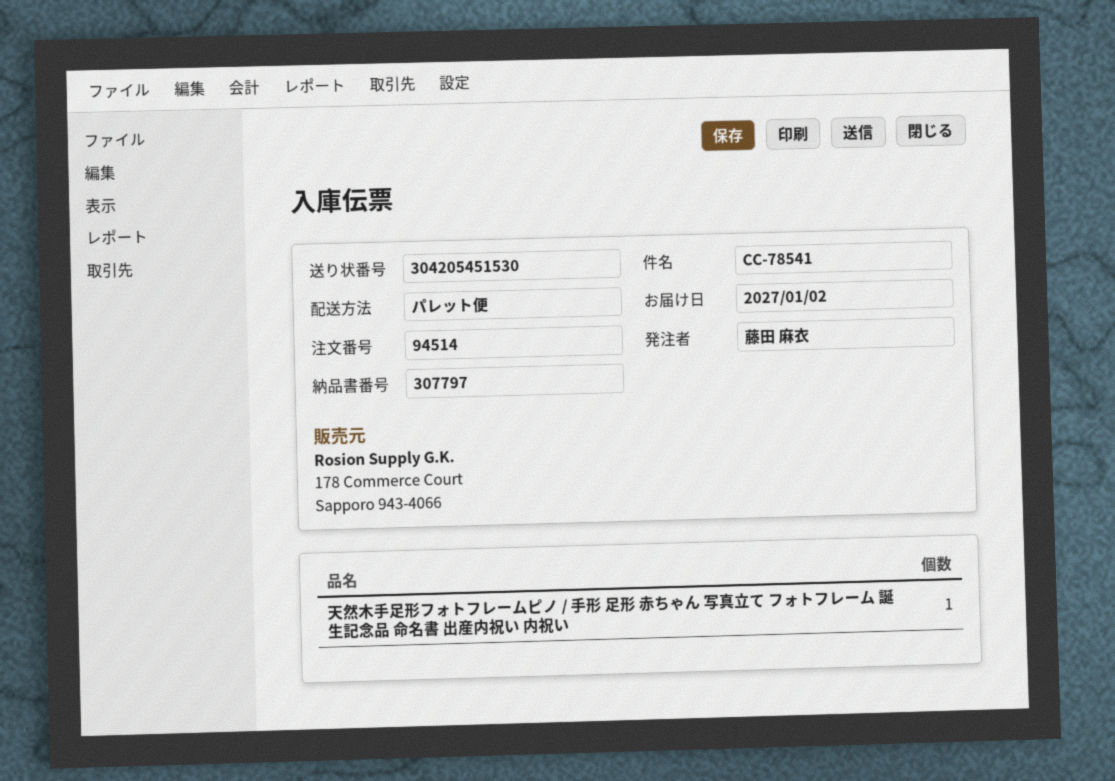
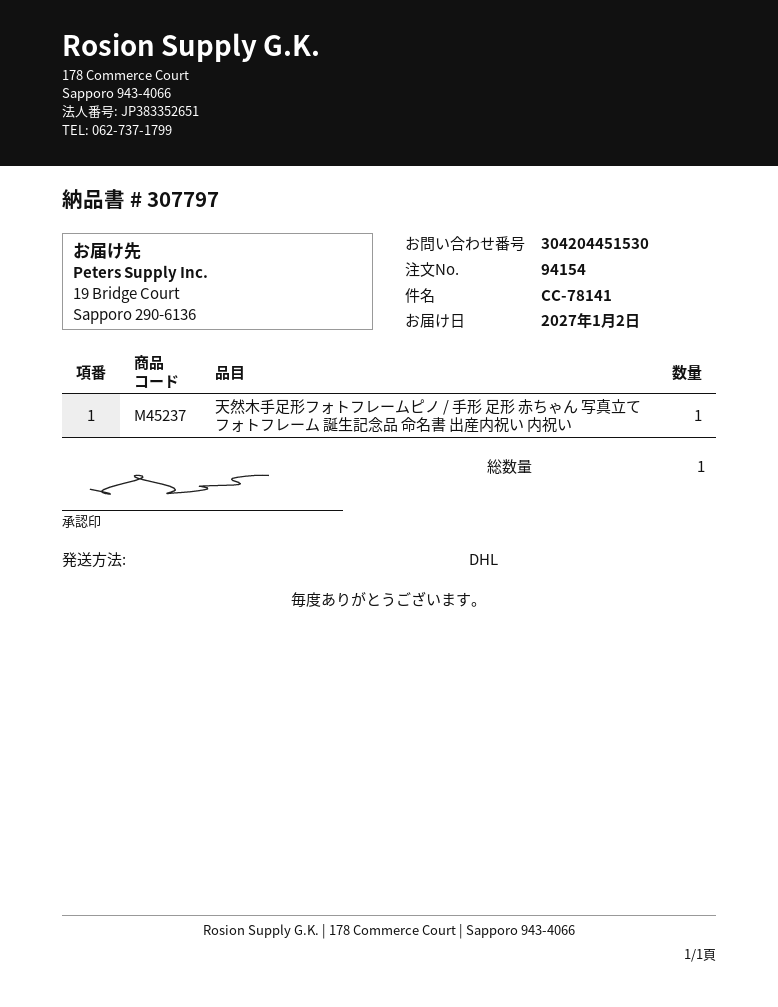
order number: 94514 -> 94154
reference: CC-78541 -> CC-78141
shipping method: pallet freight -> DHL
tracking number: 304205451530 -> 304204451530

